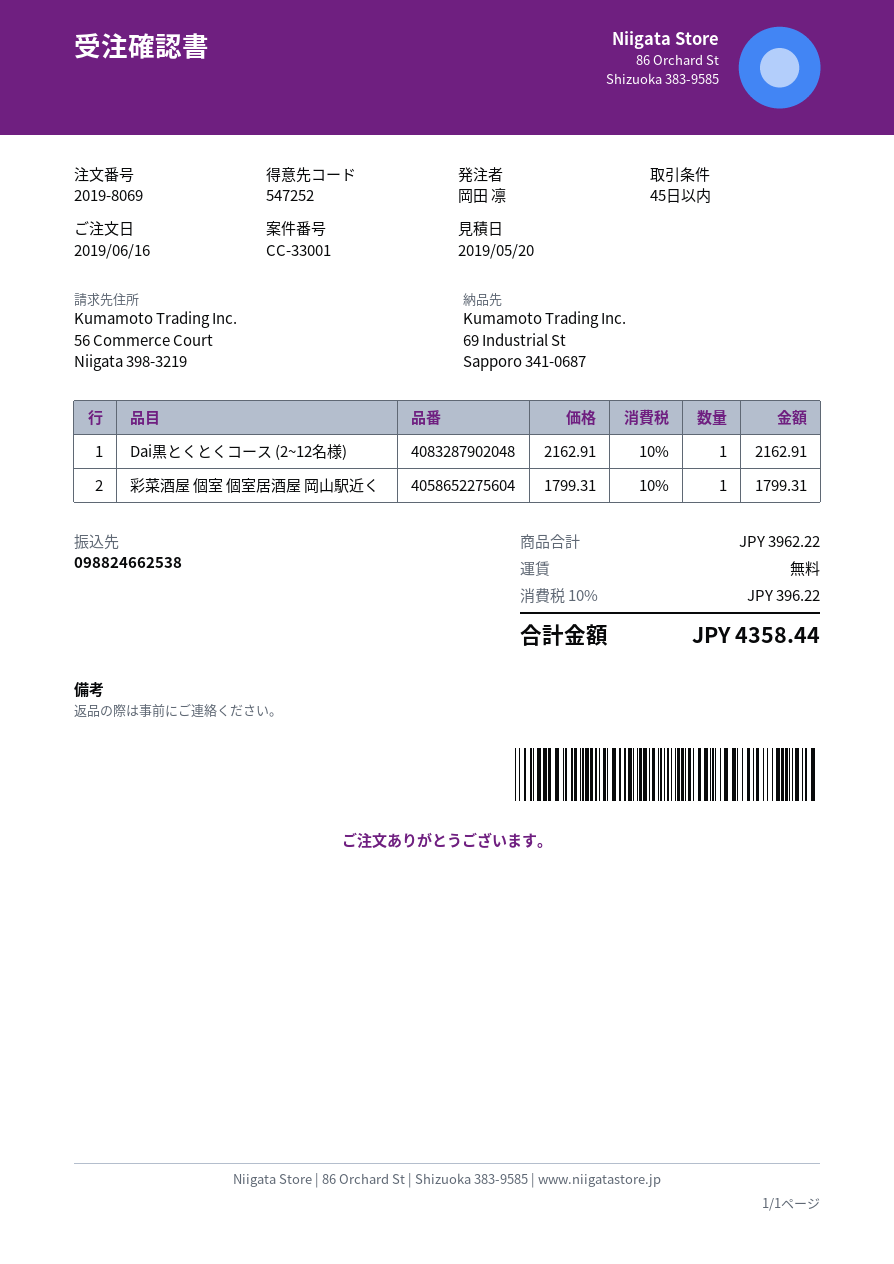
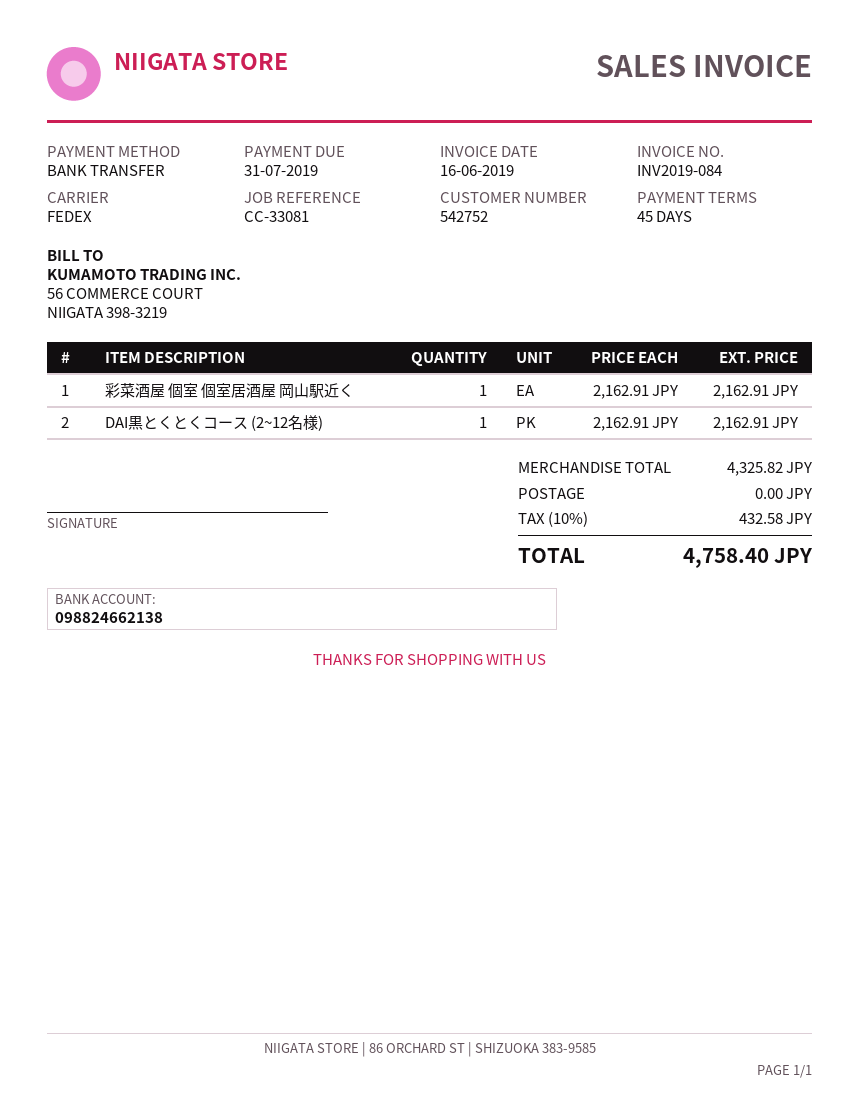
customer number: 547252 -> 542752
reference: CC-33001 -> CC-33081
bank account: 098824662538 -> 098824662138
彩菜酒屋 個室 個室居酒屋 岡山駅近く: 1 x 1799.31 = 1799.31 -> 1 x 2162.91 = 2162.91
subtotal: 3962.22 -> 4325.82
tax: 10% = 396.22 -> 10% = 432.58
total: 4358.44 -> 4758.40

